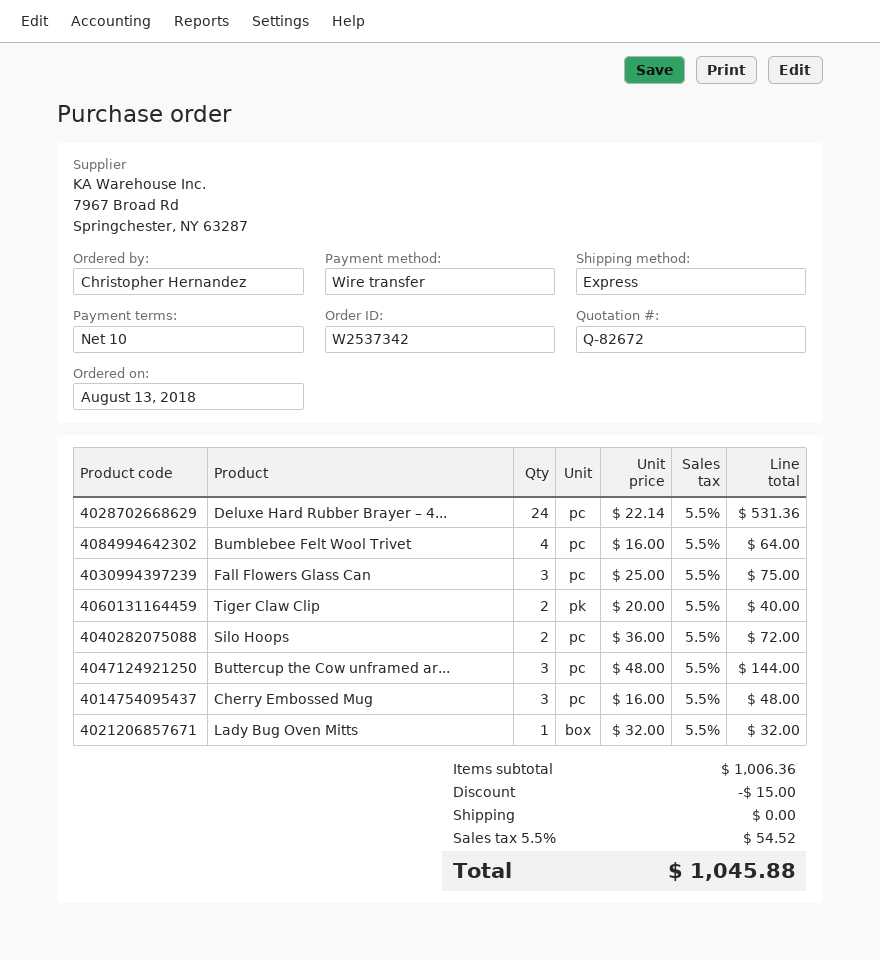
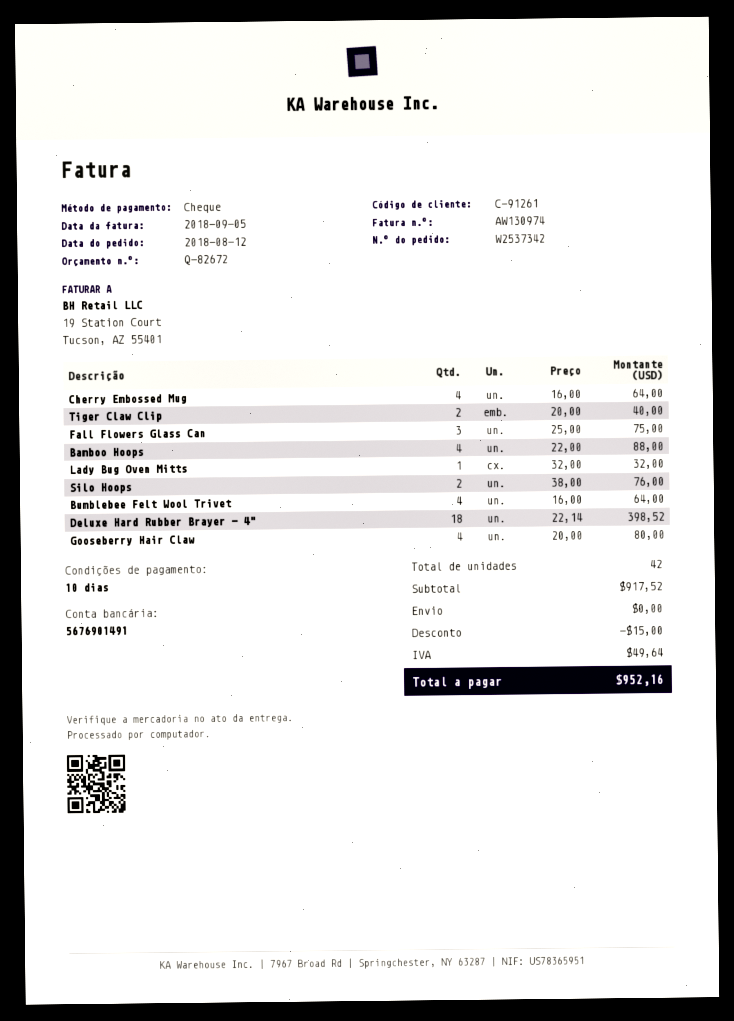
order date: 2018-08-13 -> 2018-08-12
payment method: bank transfer -> cheque
Deluxe Hard Rubber Brayer – 4...: 24 x 22.14 = 531.36 -> 18 x 22.14 = 398.52
Silo Hoops: 2 x 36.00 = 72.00 -> 2 x 38.00 = 76.00
Buttercup the Cow unframed ar...: 3 x 48.00 = 144.00 -> none
Cherry Embossed Mug: 3 x 16.00 = 48.00 -> 4 x 16.00 = 64.00
Bamboo Hoops: none -> 4 x 22.00 = 88.00
Gooseberry Hair Claw: none -> 4 x 20.00 = 80.00
subtotal: 1006.36 -> 917.52
tax: 54.52 -> 49.64
total: 1045.88 -> 952.16

